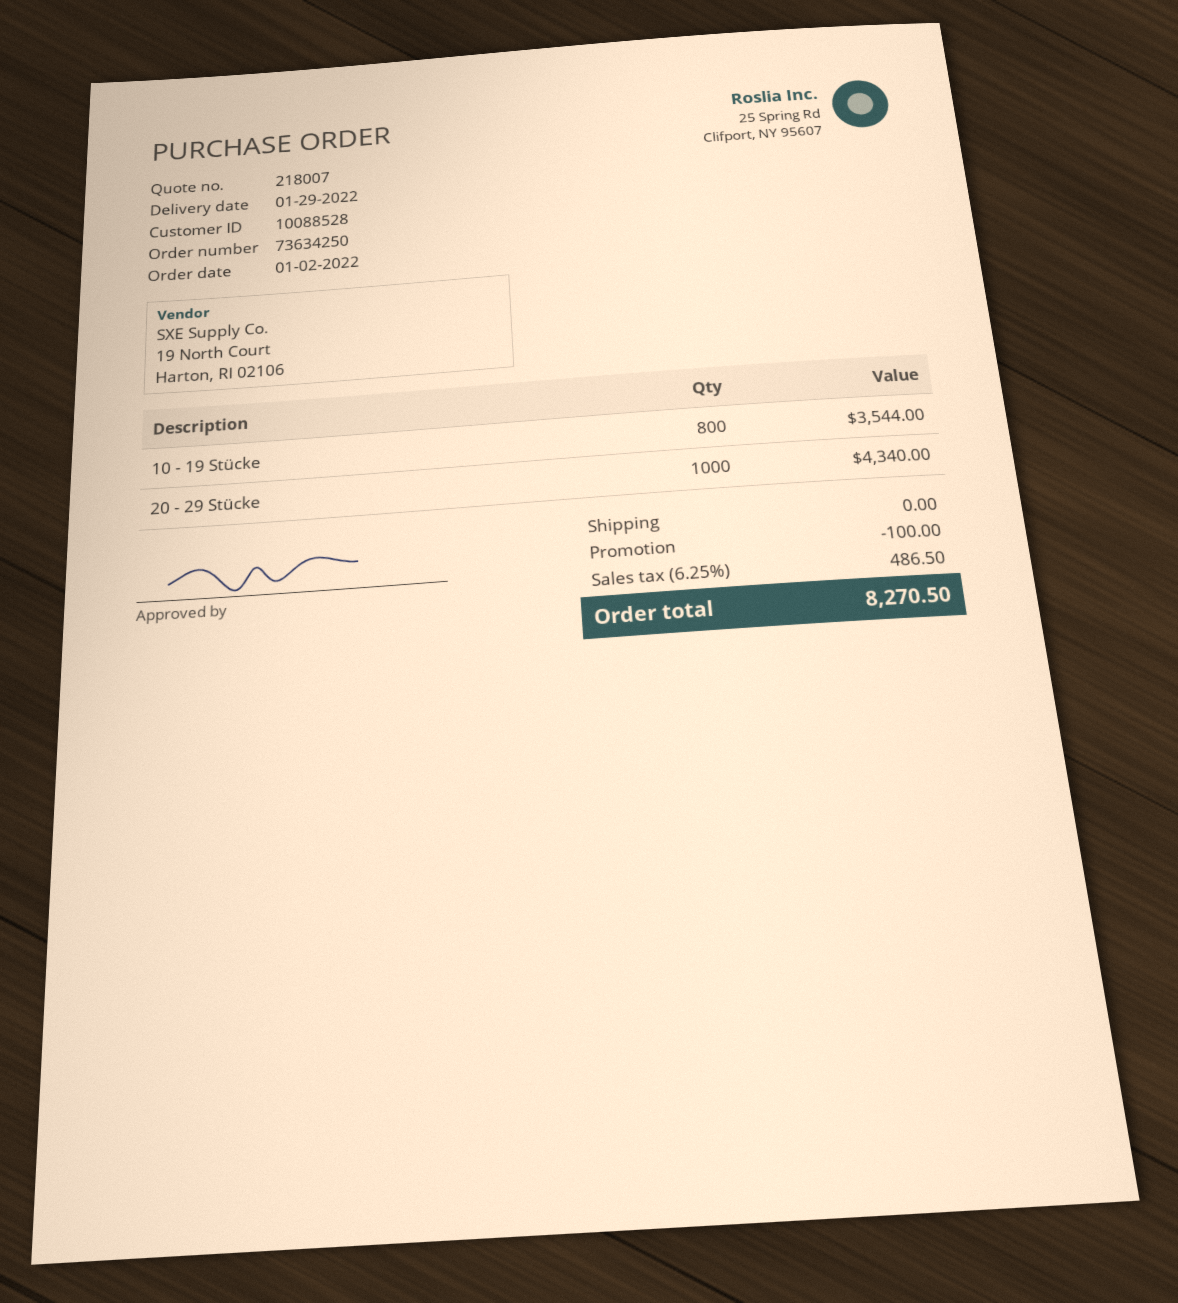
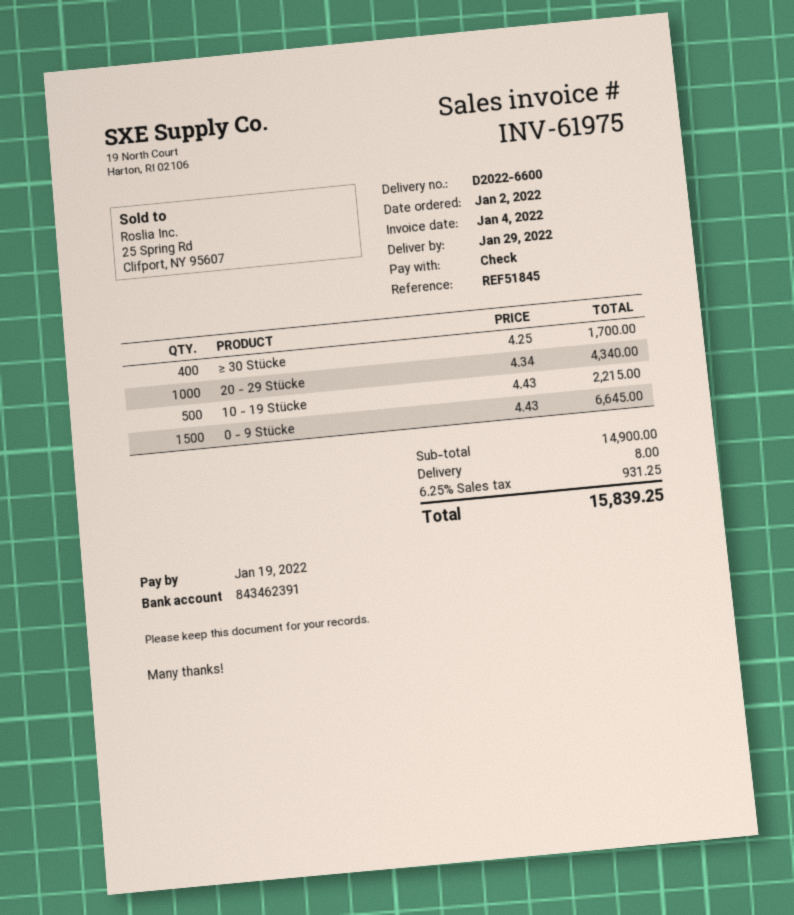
10 - 19 Stücke: 800 for 3544.00 -> 500 for 2215.00
≥ 30 Stücke: none -> 400 for 1700.00
0 - 9 Stücke: none -> 1500 for 6645.00
discount: 100.00 -> none
shipping: 0.00 -> 8.00
tax: 6.25% = 486.50 -> 6.25% = 931.25
total: 8270.50 -> 15839.25

